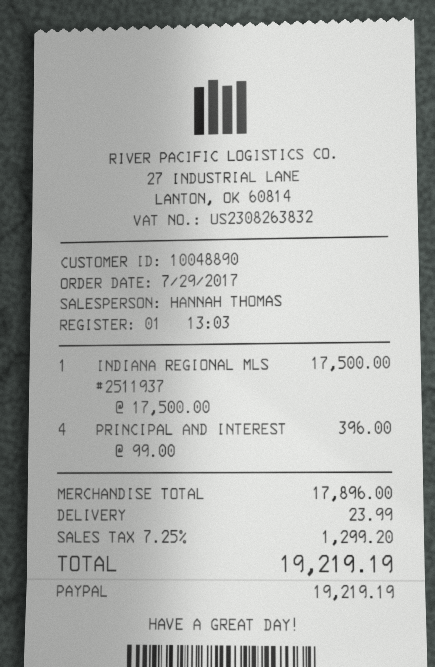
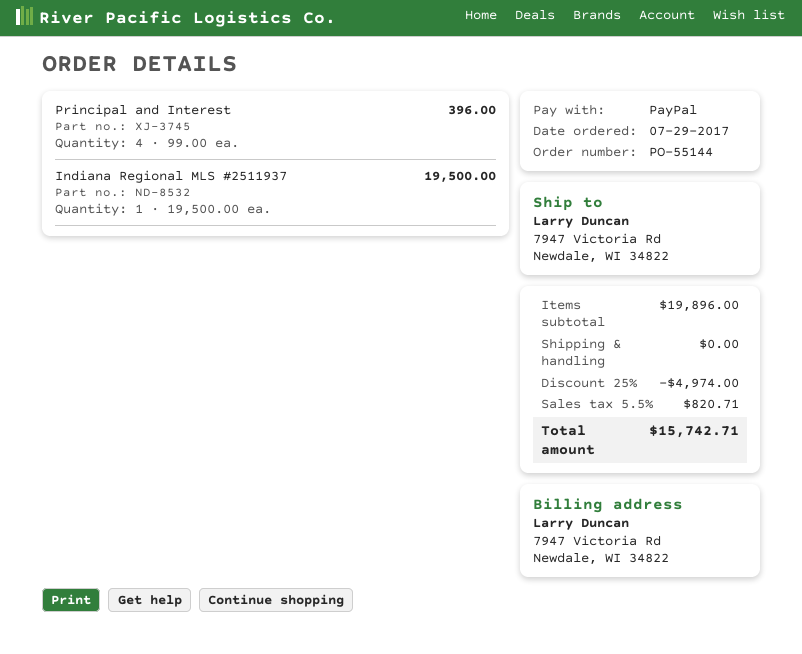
INDIANA REGIONAL MLS #2511937: 1 x 17500.00 = 17500.00 -> 1 x 19500.00 = 19500.00
subtotal: 17896.00 -> 19896.00
discount: none -> 25% = 4974.00
shipping: 23.99 -> 0.00
tax: 7.25% = 1299.20 -> 5.5% = 820.71
total: 19219.19 -> 15742.71

